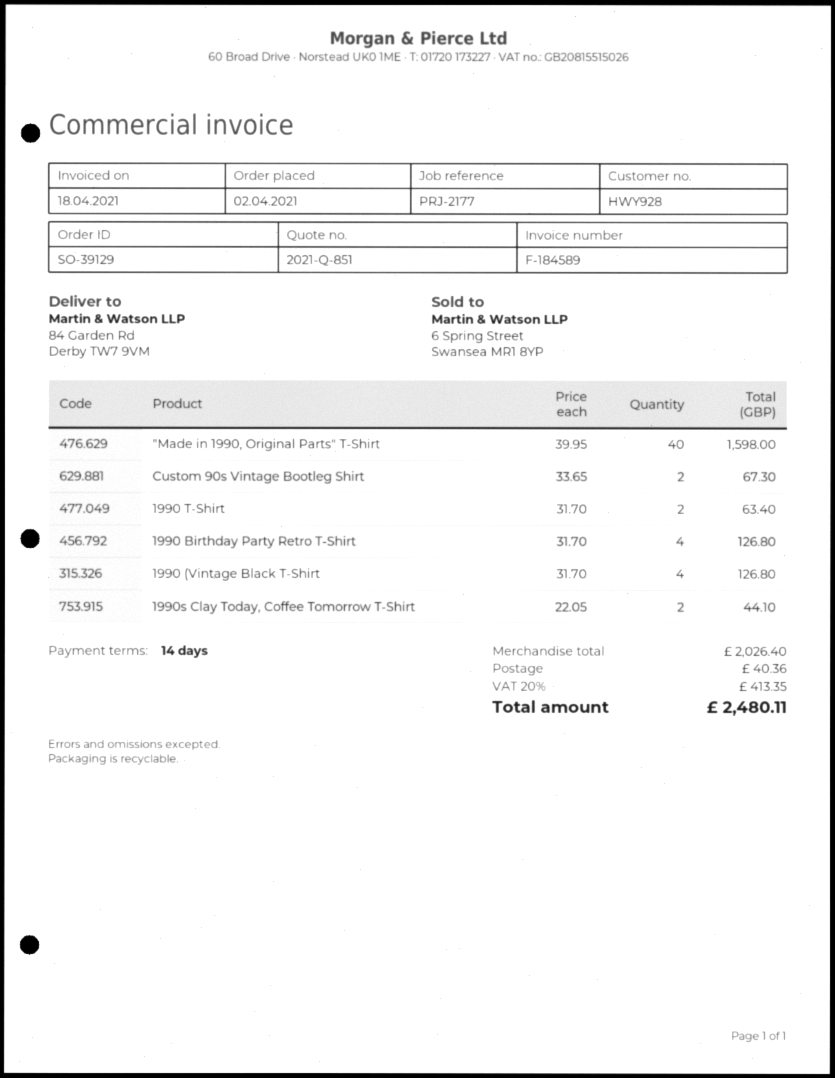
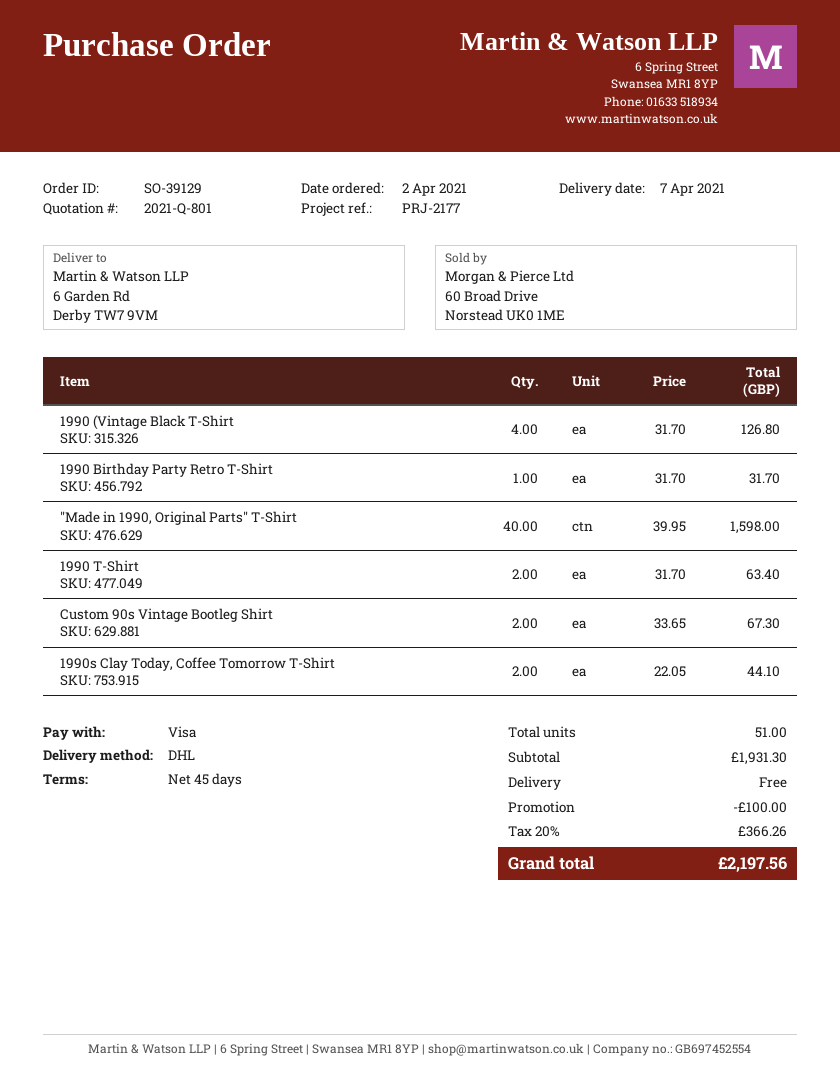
quote number: 2021-Q-851 -> 2021-Q-801
payment terms: 14 days -> 45 days
ship to: 84 Garden Rd, Derby TW7 9VM -> 6 Garden Rd, Derby TW7 9VM
1990 Birthday Party Retro T-Shirt: 4 x 31.70 = 126.80 -> 1 x 31.70 = 31.70
subtotal: 2026.40 -> 1931.30
discount: none -> 100.00
shipping: 40.36 -> 0.00
tax: 20% = 413.35 -> 20% = 366.26
total: 2480.11 -> 2197.56

